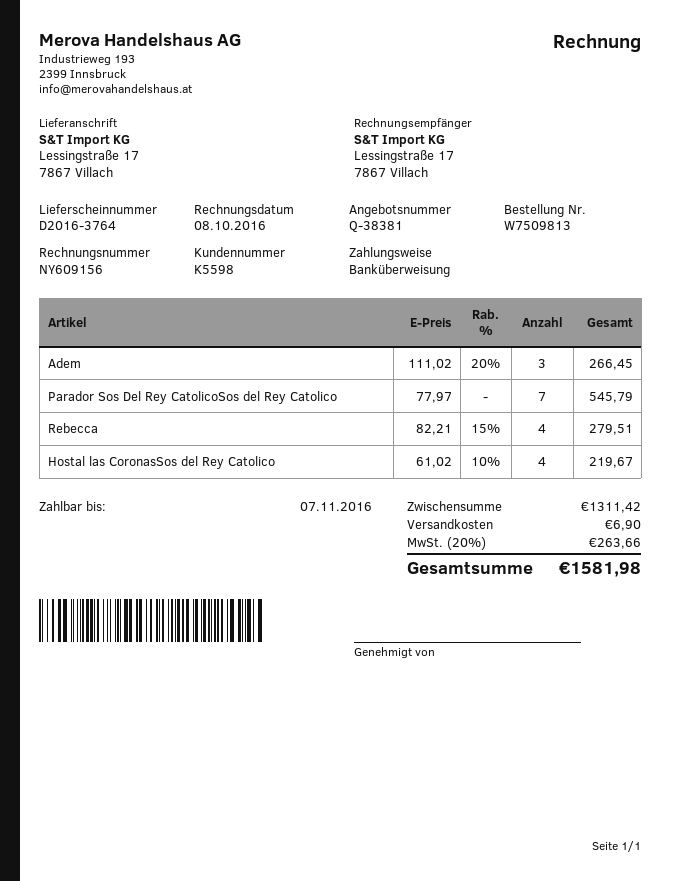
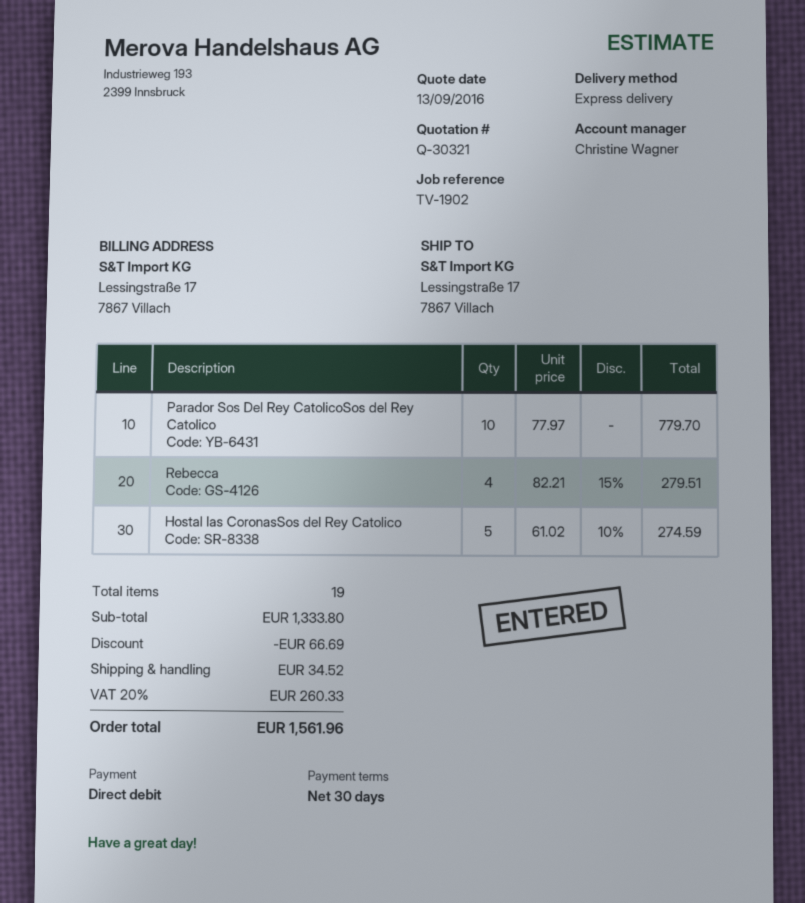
quote number: Q-38381 -> Q-30321
payment method: bank transfer -> direct debit
Adem: 3 x 111.02 - 20% = 266.45 -> none
Parador Sos Del Rey CatolicoSos del Rey Catolico: 7 x 77.97 = 545.79 -> 10 x 77.97 = 779.70
Hostal las CoronasSos del Rey Catolico: 4 x 61.02 - 10% = 219.67 -> 5 x 61.02 - 10% = 274.59
subtotal: 1311.42 -> 1333.80
discount: none -> 66.69
shipping: 6.90 -> 34.52
tax: 20% = 263.66 -> 20% = 260.33
total: 1581.98 -> 1561.96

